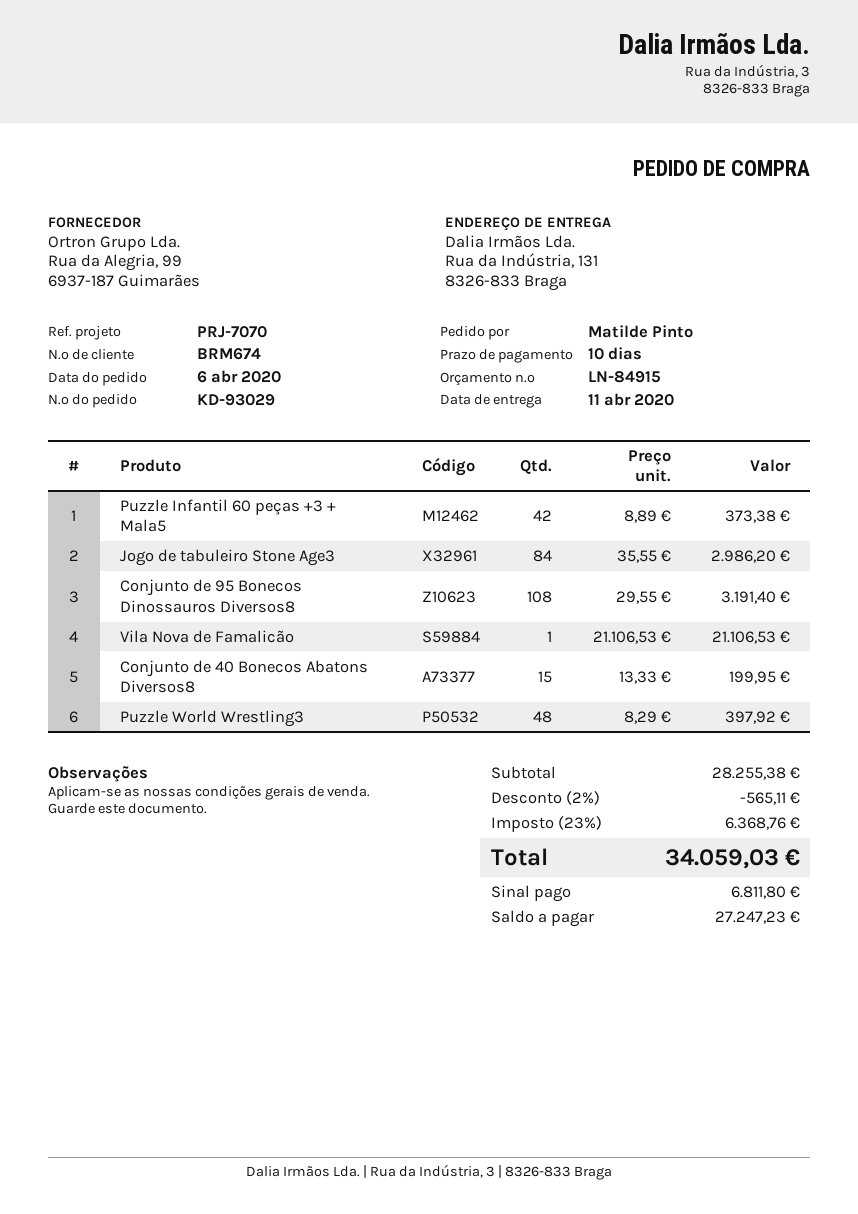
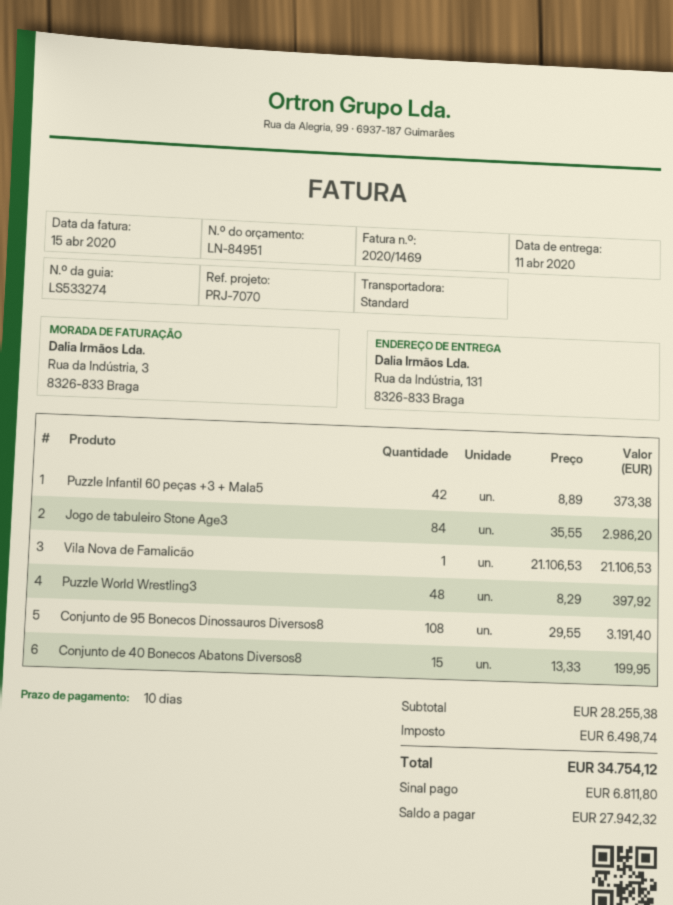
quote number: LN-84915 -> LN-84951
discount: 2% = 565.11 -> none
tax: 6368.76 -> 6498.74
total: 34059.03 -> 34754.12
balance: 27247.23 -> 27942.32

